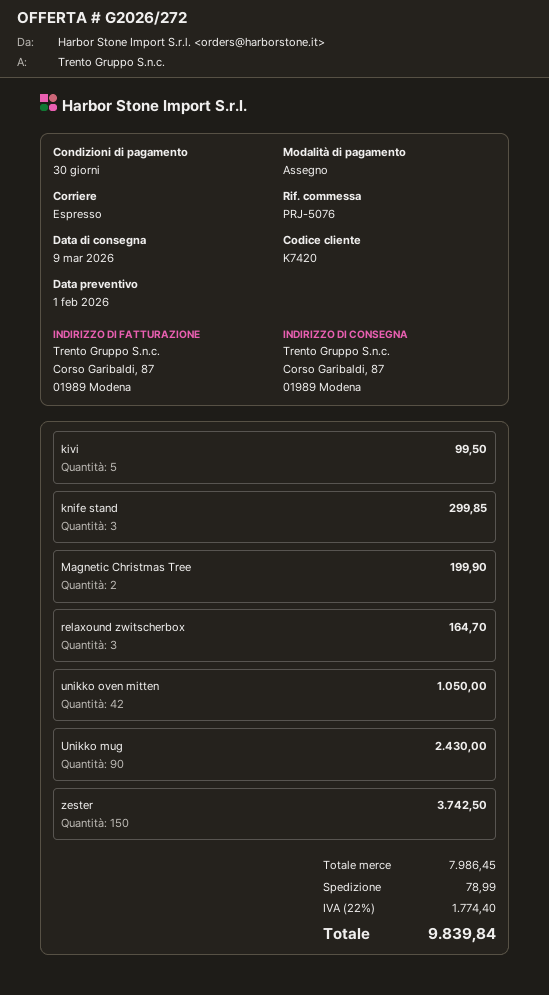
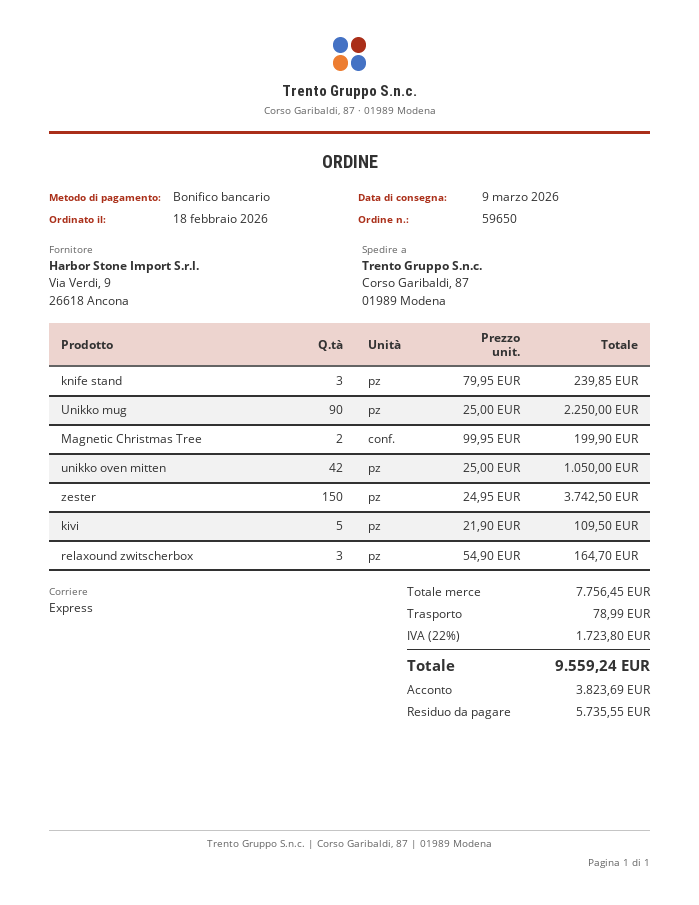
payment method: cheque -> bank transfer
kivi: 5 for 99.50 -> 5 for 109.50
knife stand: 3 for 299.85 -> 3 for 239.85
Unikko mug: 90 for 2430.00 -> 90 for 2250.00
subtotal: 7986.45 -> 7756.45
tax: 22% = 1774.40 -> 22% = 1723.80
total: 9839.84 -> 9559.24

